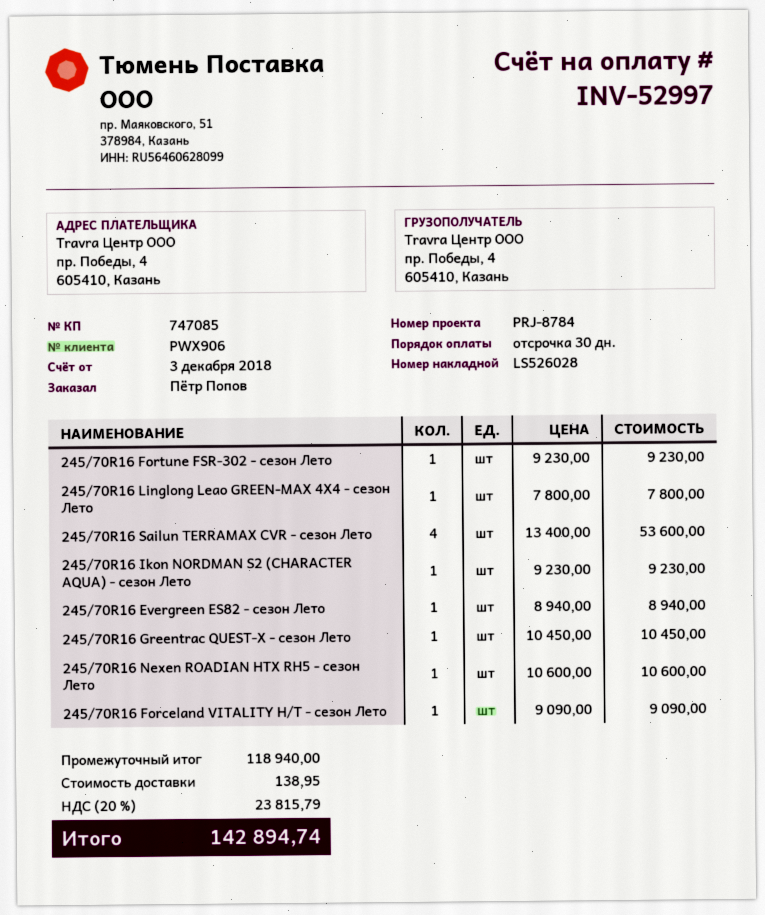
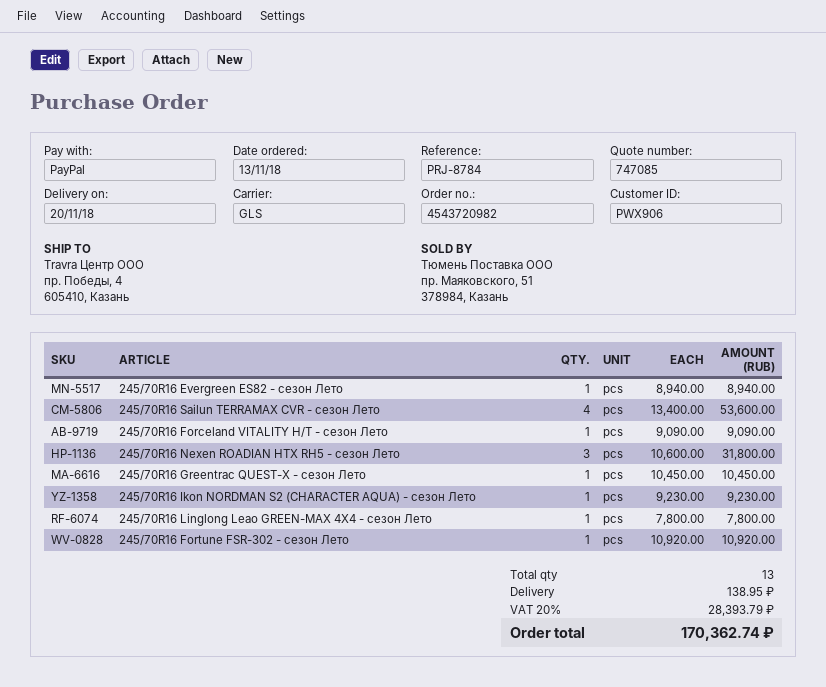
245/70R16 Fortune FSR-302 - сезон Лето: 1 x 9230.00 = 9230.00 -> 1 x 10920.00 = 10920.00
245/70R16 Nexen ROADIAN HTX RH5 - сезон Лето: 1 x 10600.00 = 10600.00 -> 3 x 10600.00 = 31800.00
tax: 20% = 23815.79 -> 20% = 28393.79
total: 142894.74 -> 170362.74

